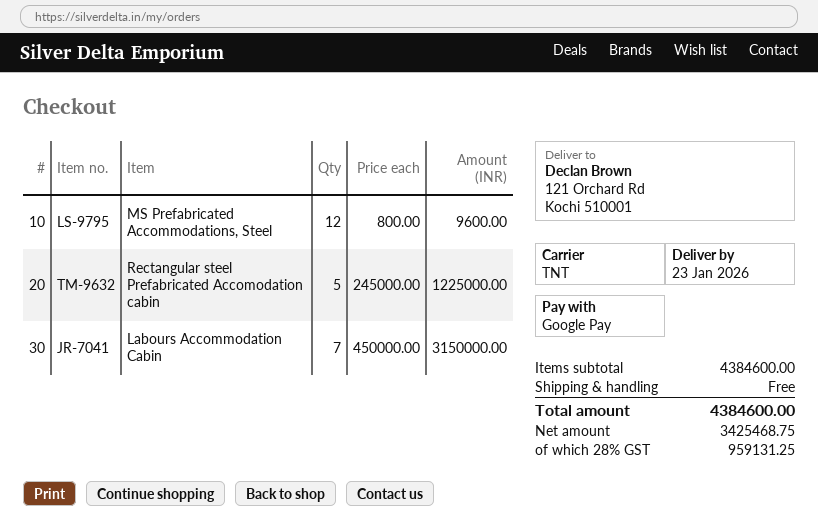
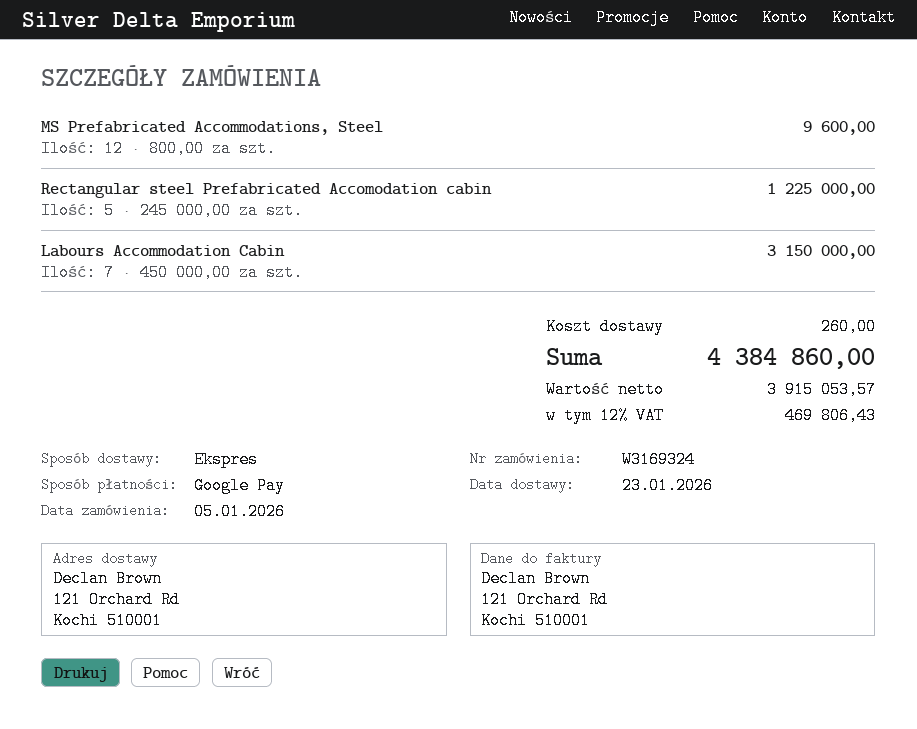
shipping method: TNT -> express
shipping: 0.00 -> 260.00
net: 3425468.75 -> 3915053.57
tax: 28% = 959131.25 -> 12% = 469806.43
total: 4384600.00 -> 4384860.00

